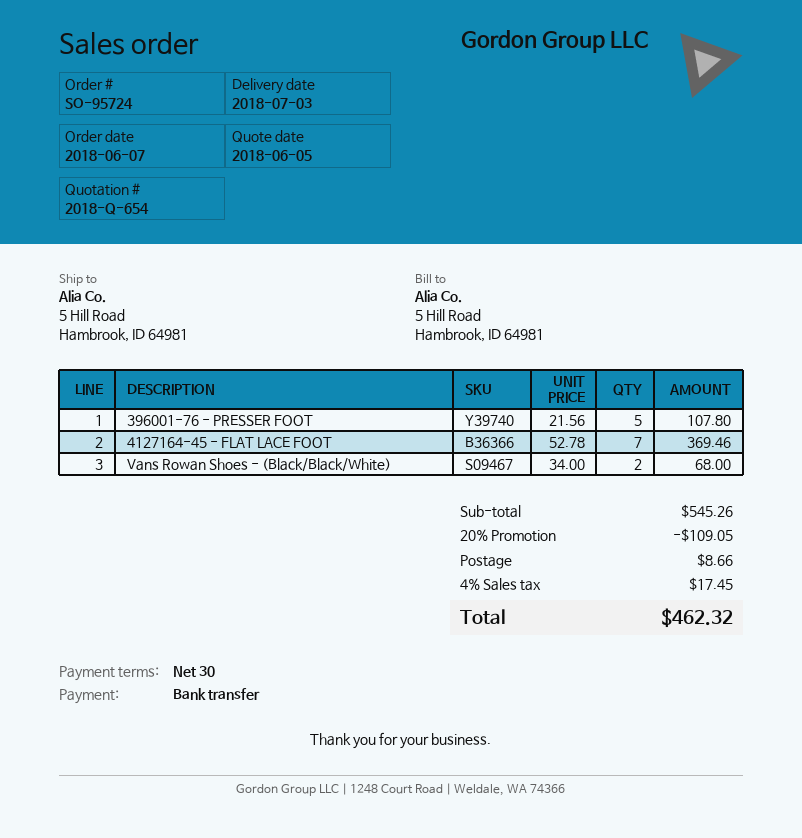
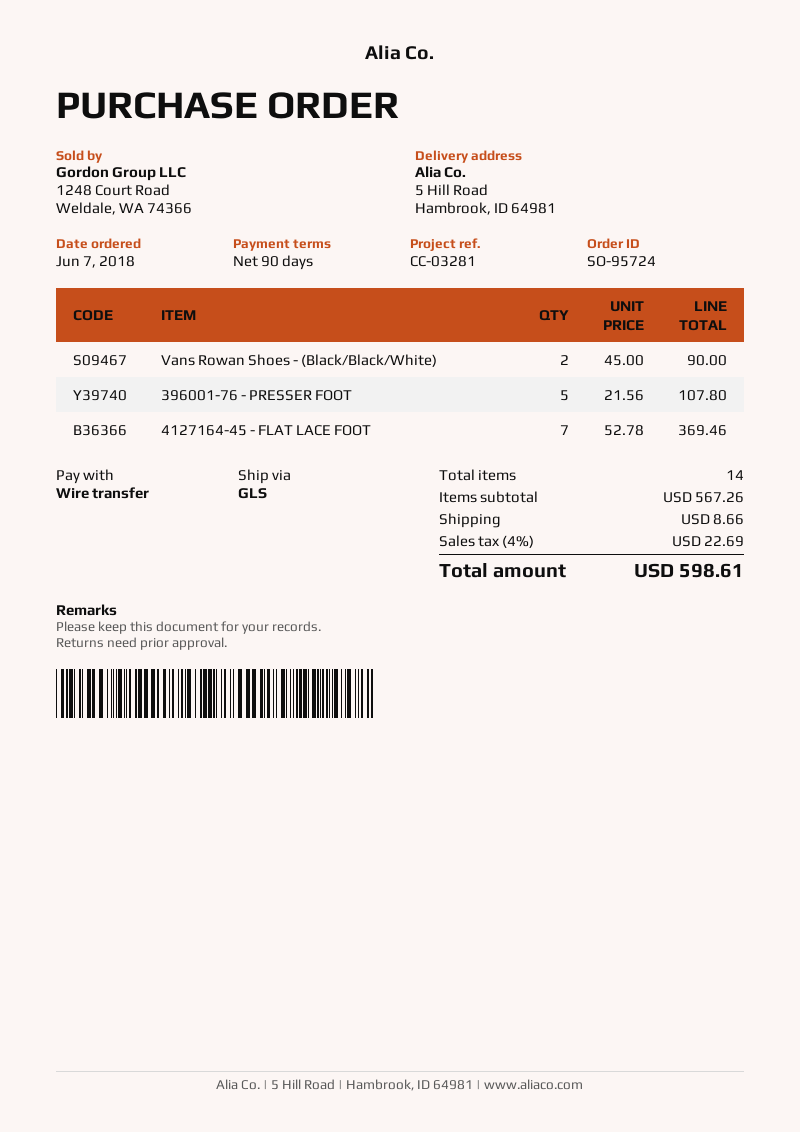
payment terms: 30 days -> 90 days
Vans Rowan Shoes - (Black/Black/White): 2 x 34.00 = 68.00 -> 2 x 45.00 = 90.00
subtotal: 545.26 -> 567.26
discount: 20% = 109.05 -> none
tax: 4% = 17.45 -> 4% = 22.69
total: 462.32 -> 598.61

